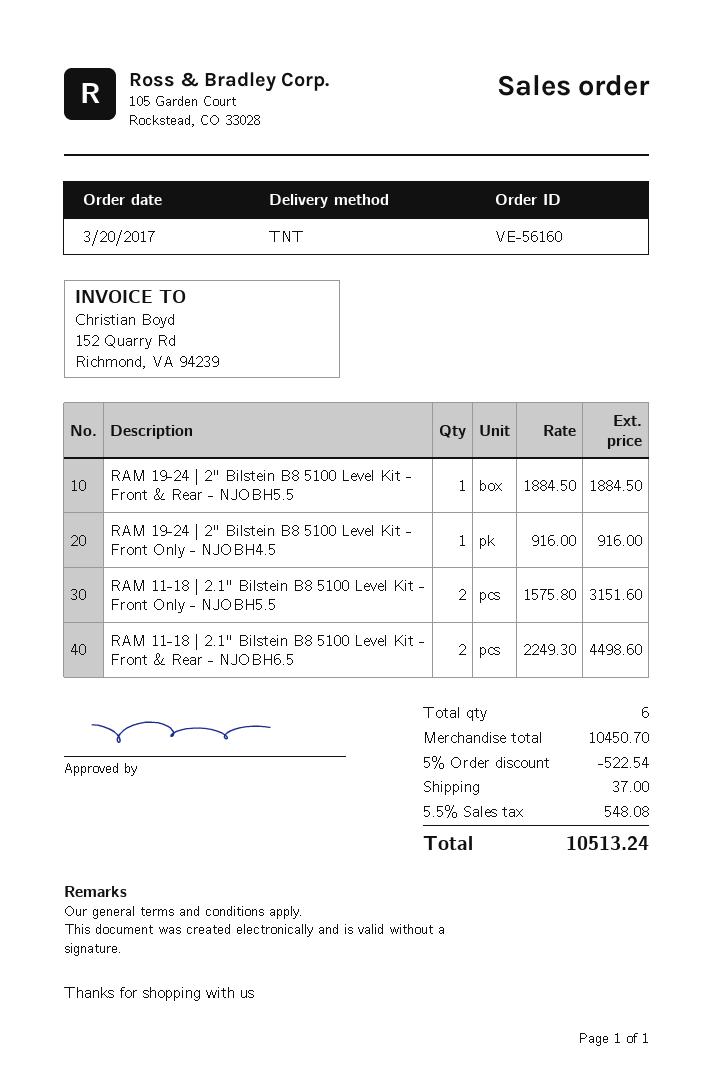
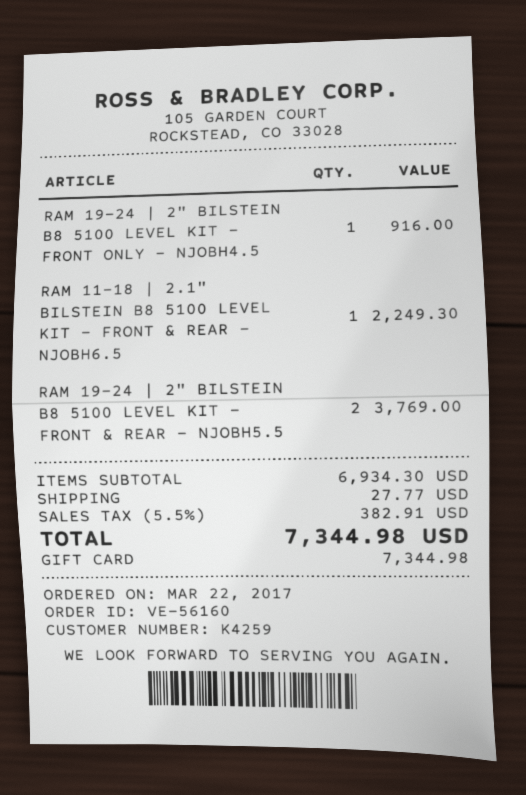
order date: 2017-03-20 -> 2017-03-22
RAM 19-24 | 2" Bilstein B8 5100 Level Kit - Front & Rear - NJOBH5.5: 1 for 1884.50 -> 2 for 3769.00
RAM 11-18 | 2.1" Bilstein B8 5100 Level Kit - Front Only - NJOBH5.5: 2 for 3151.60 -> none
RAM 11-18 | 2.1" Bilstein B8 5100 Level Kit - Front & Rear - NJOBH6.5: 2 for 4498.60 -> 1 for 2249.30
subtotal: 10450.70 -> 6934.30
discount: 5% = 522.54 -> none
shipping: 37.00 -> 27.77
tax: 5.5% = 548.08 -> 5.5% = 382.91
total: 10513.24 -> 7344.98

